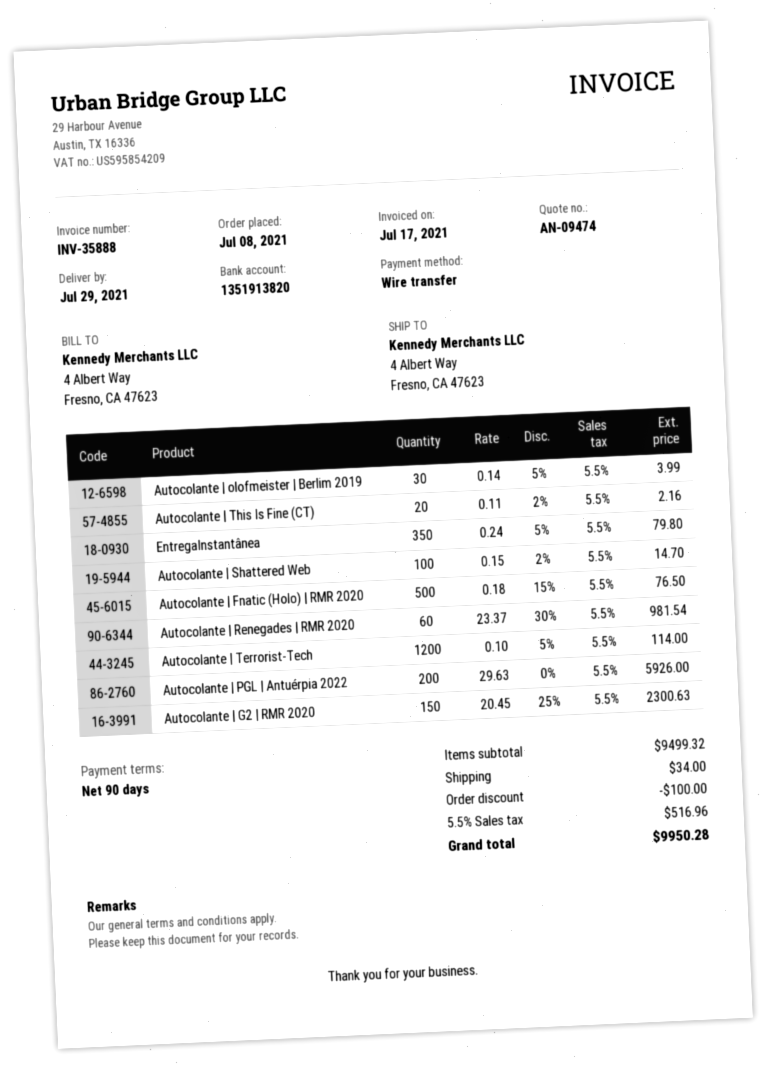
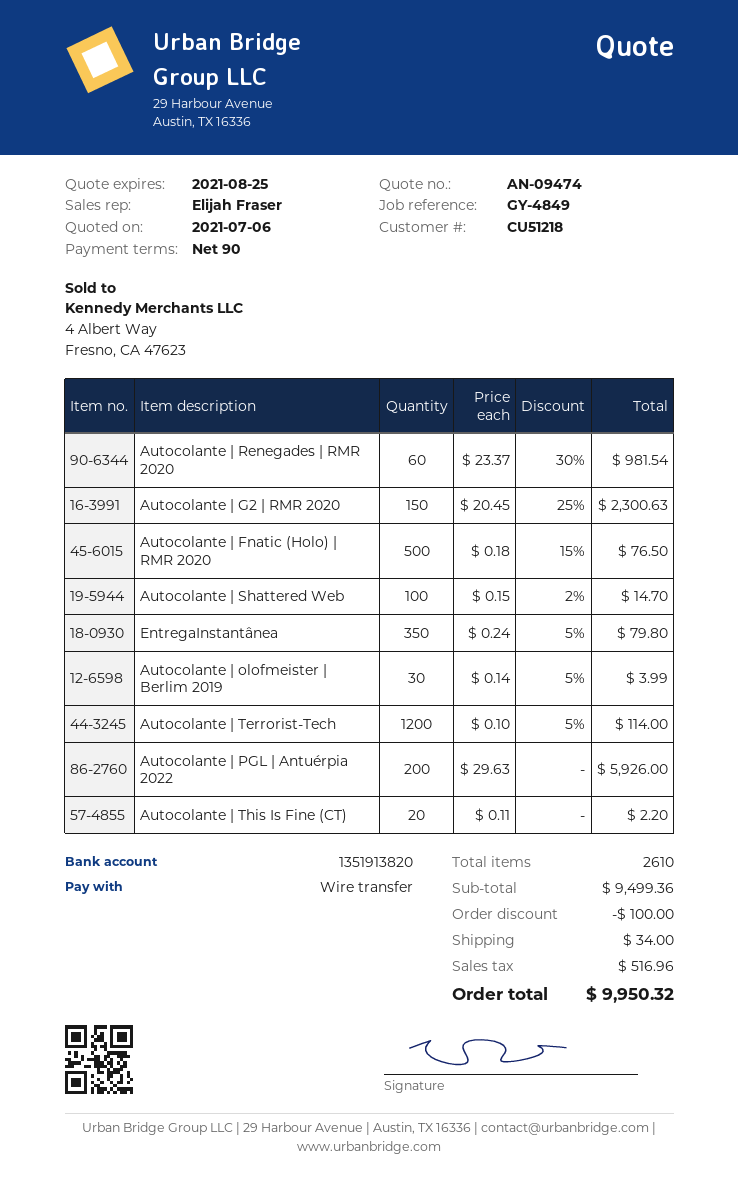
Autocolante | This Is Fine (CT): 20 x 0.11 - 2% = 2.16 -> 20 x 0.11 = 2.20
subtotal: 9499.32 -> 9499.36
total: 9950.28 -> 9950.32

